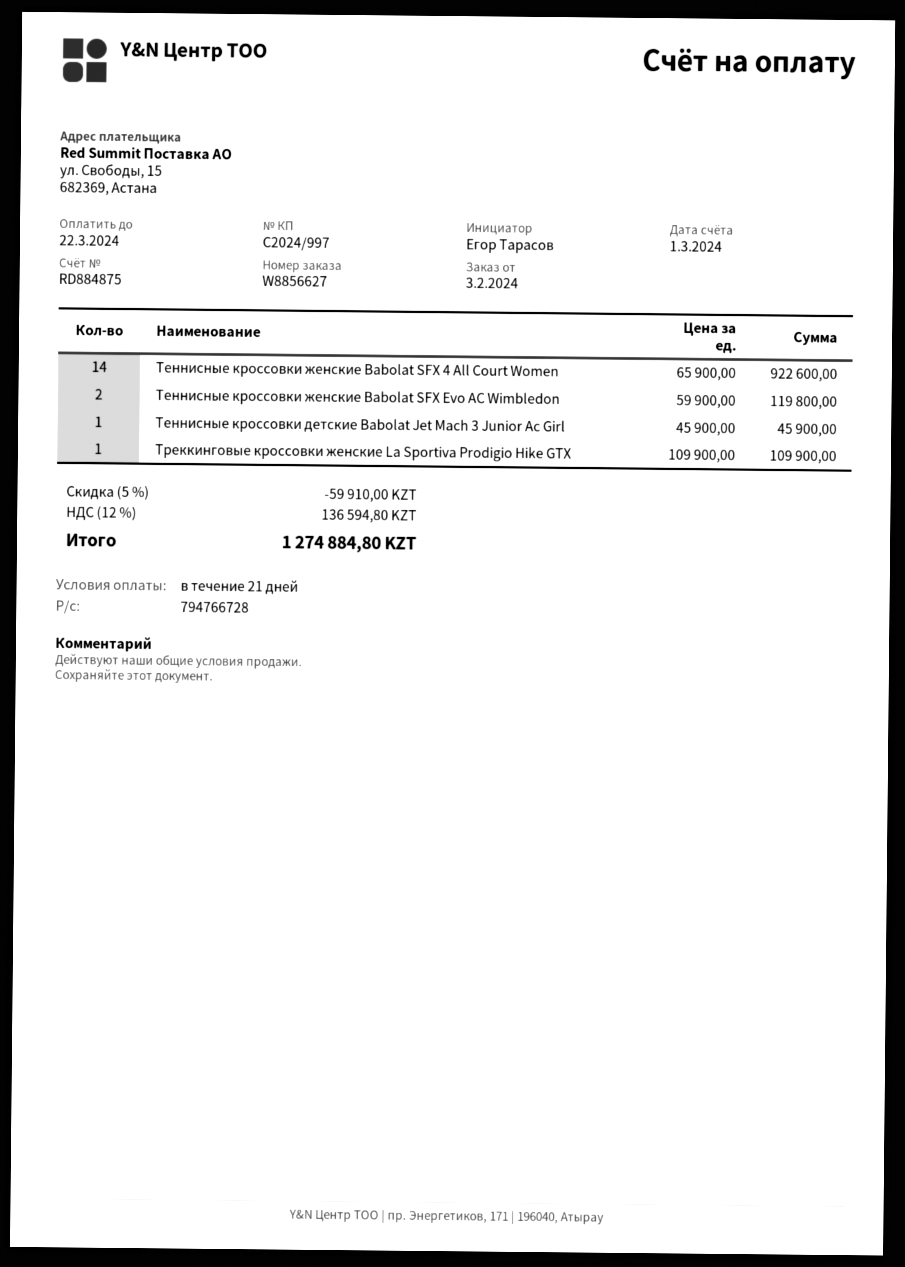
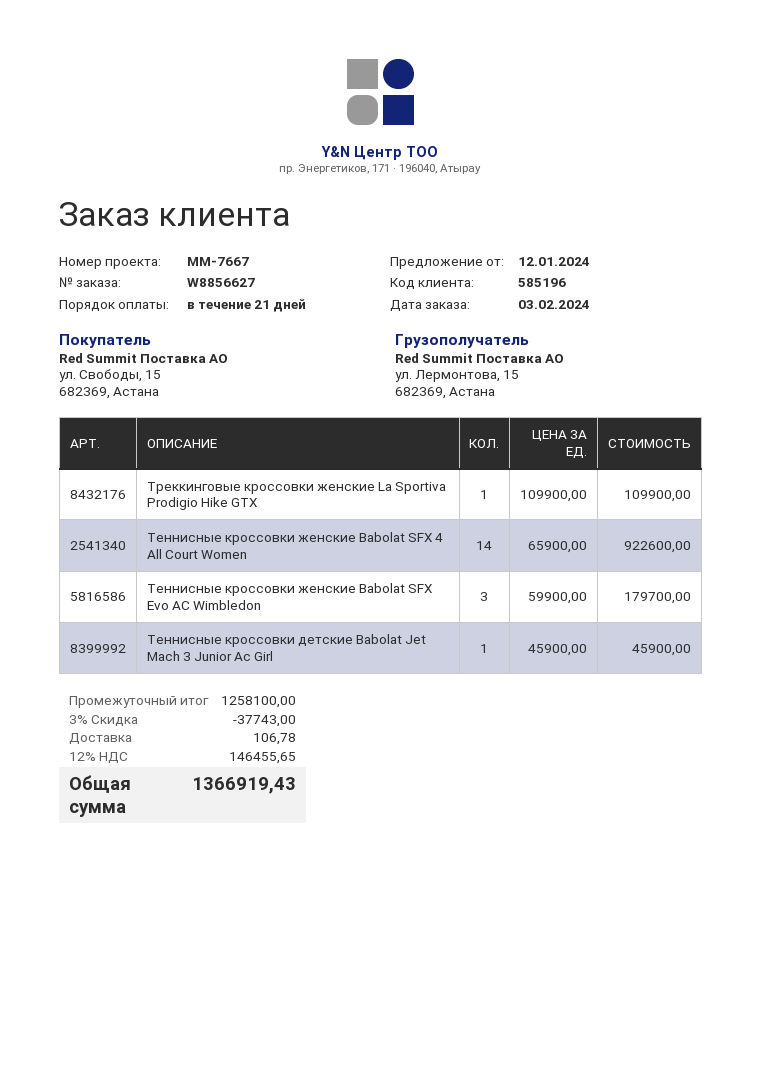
Теннисные кроссовки женские Babolat SFX Evo AC Wimbledon: 2 x 59900.00 = 119800.00 -> 3 x 59900.00 = 179700.00
discount: 5% = 59910.00 -> 3% = 37743.00
shipping: none -> 106.78
tax: 12% = 136594.80 -> 12% = 146455.65
total: 1274884.80 -> 1366919.43

